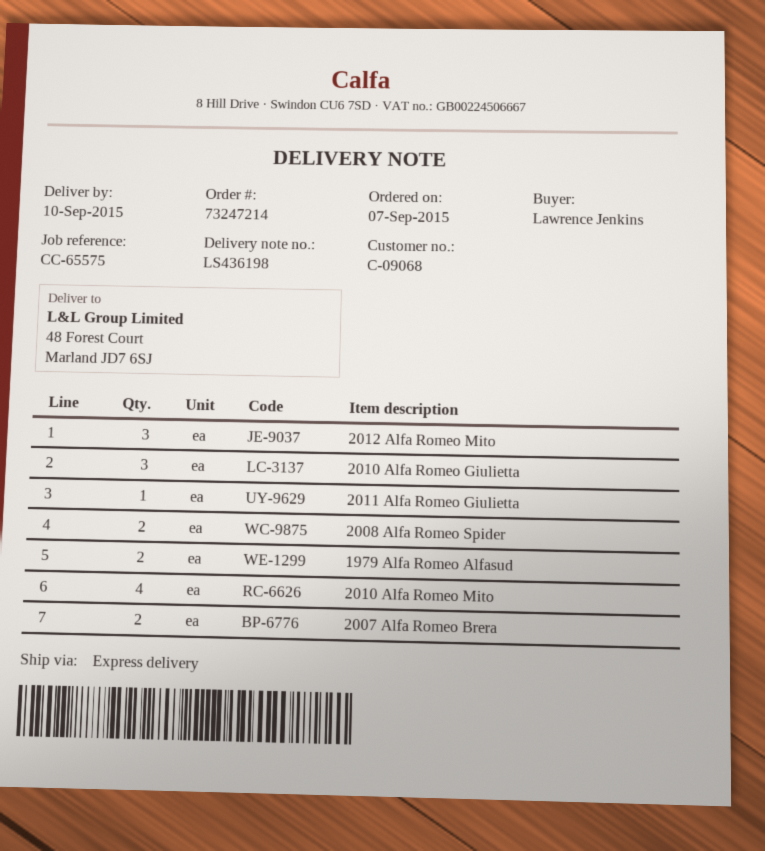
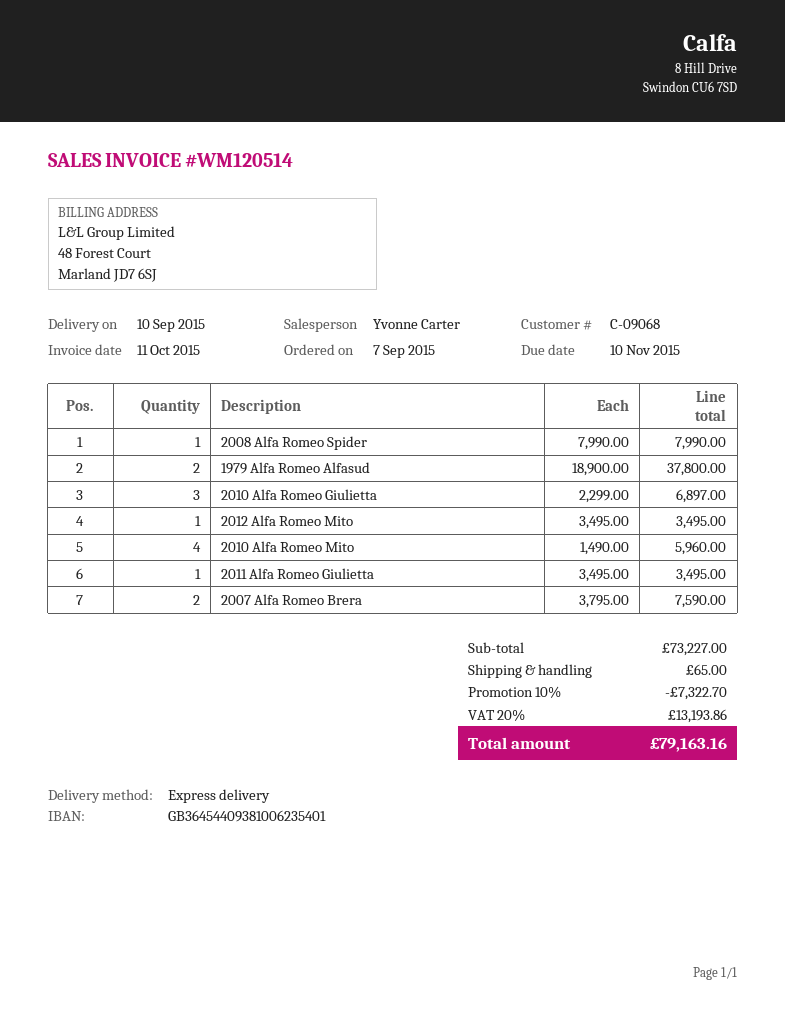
2012 Alfa Romeo Mito: 3 -> 1
2008 Alfa Romeo Spider: 2 -> 1

